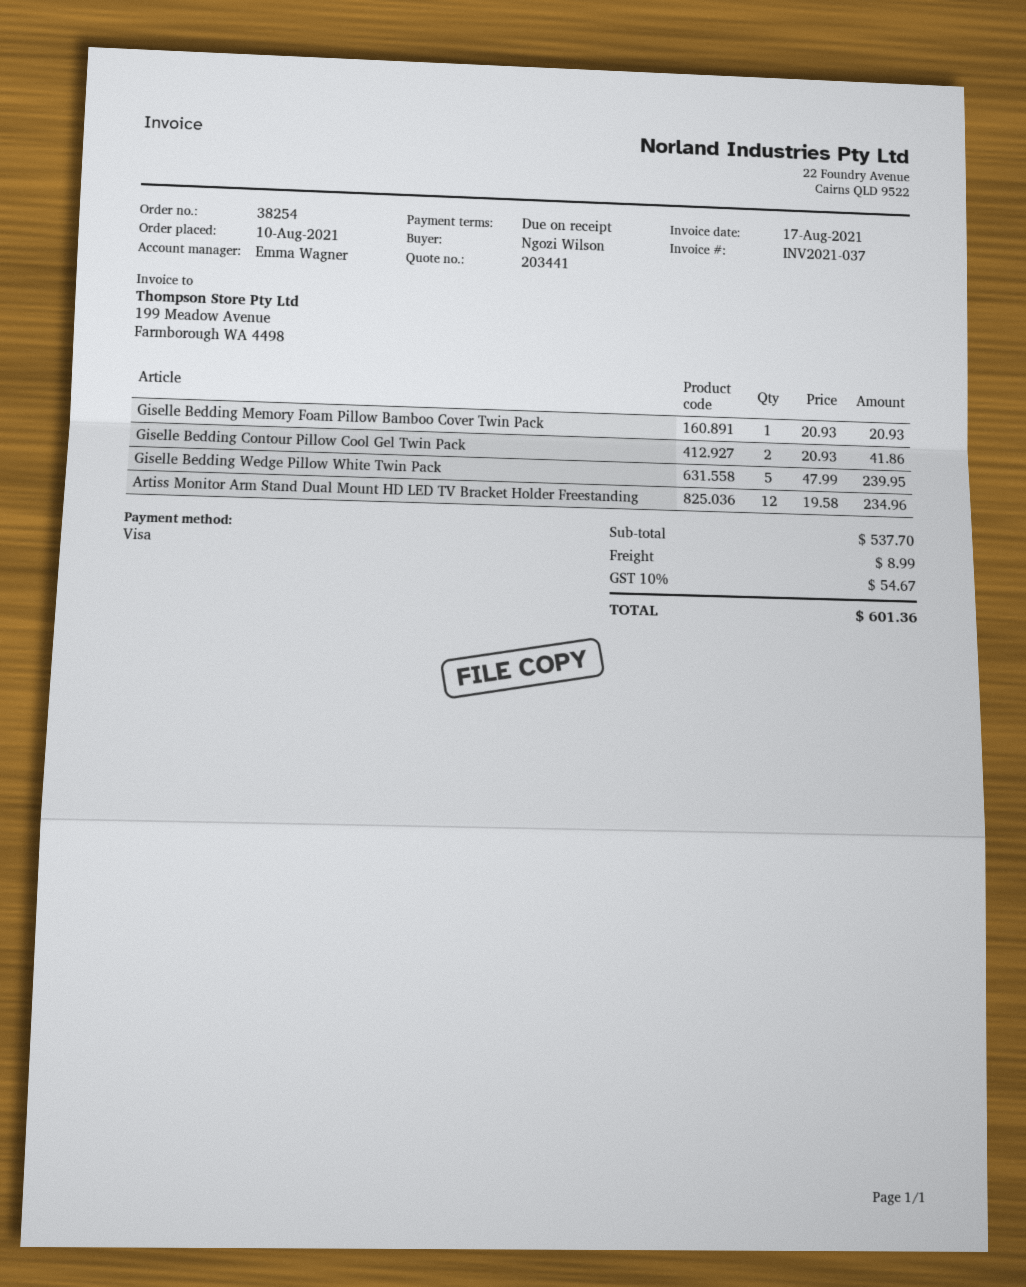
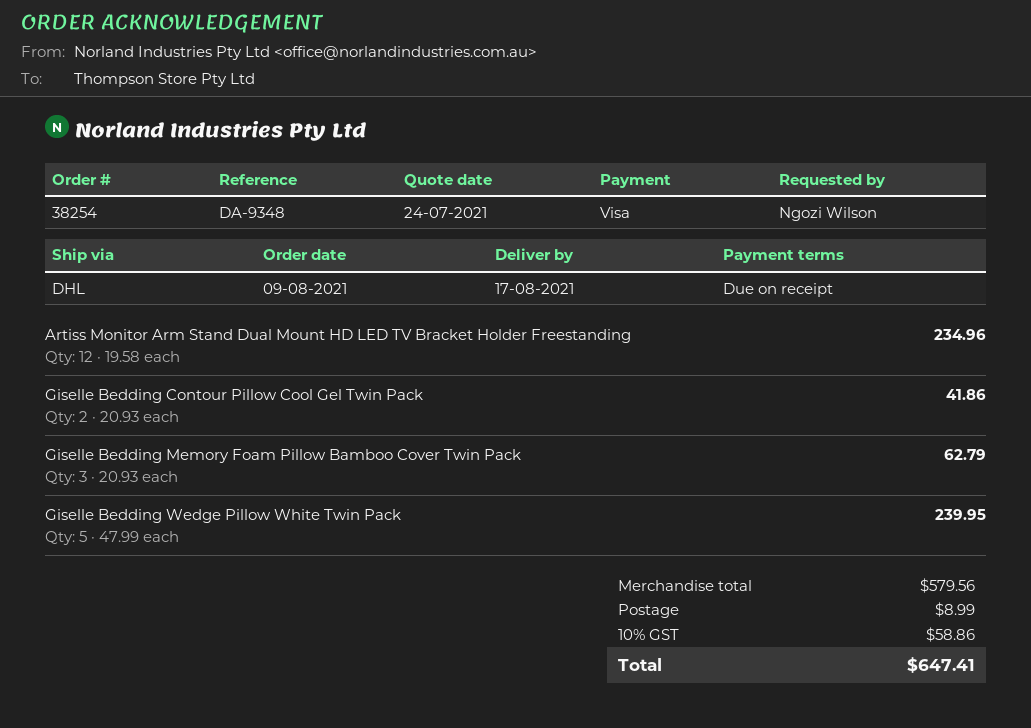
order date: 2021-08-10 -> 2021-08-09
Giselle Bedding Memory Foam Pillow Bamboo Cover Twin Pack: 1 x 20.93 = 20.93 -> 3 x 20.93 = 62.79
subtotal: 537.70 -> 579.56
tax: 10% = 54.67 -> 10% = 58.86
total: 601.36 -> 647.41

